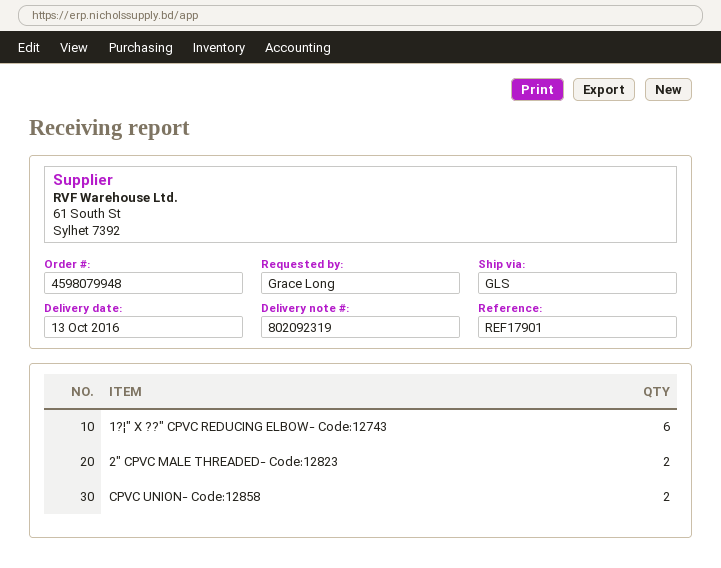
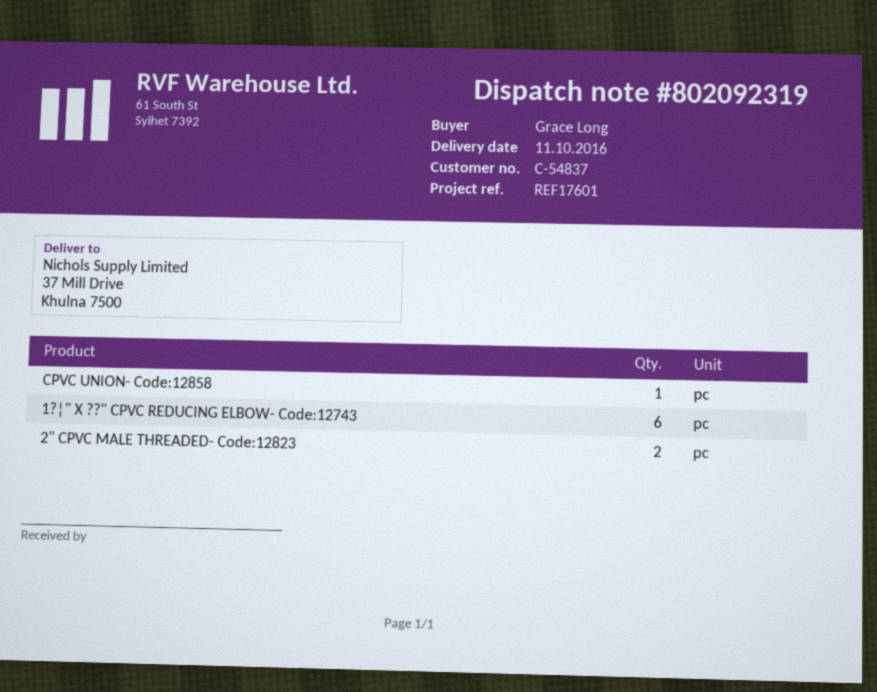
delivery date: 2016-10-13 -> 2016-10-11
reference: REF17901 -> REF17601
CPVC UNION- Code:12858: 2 -> 1

